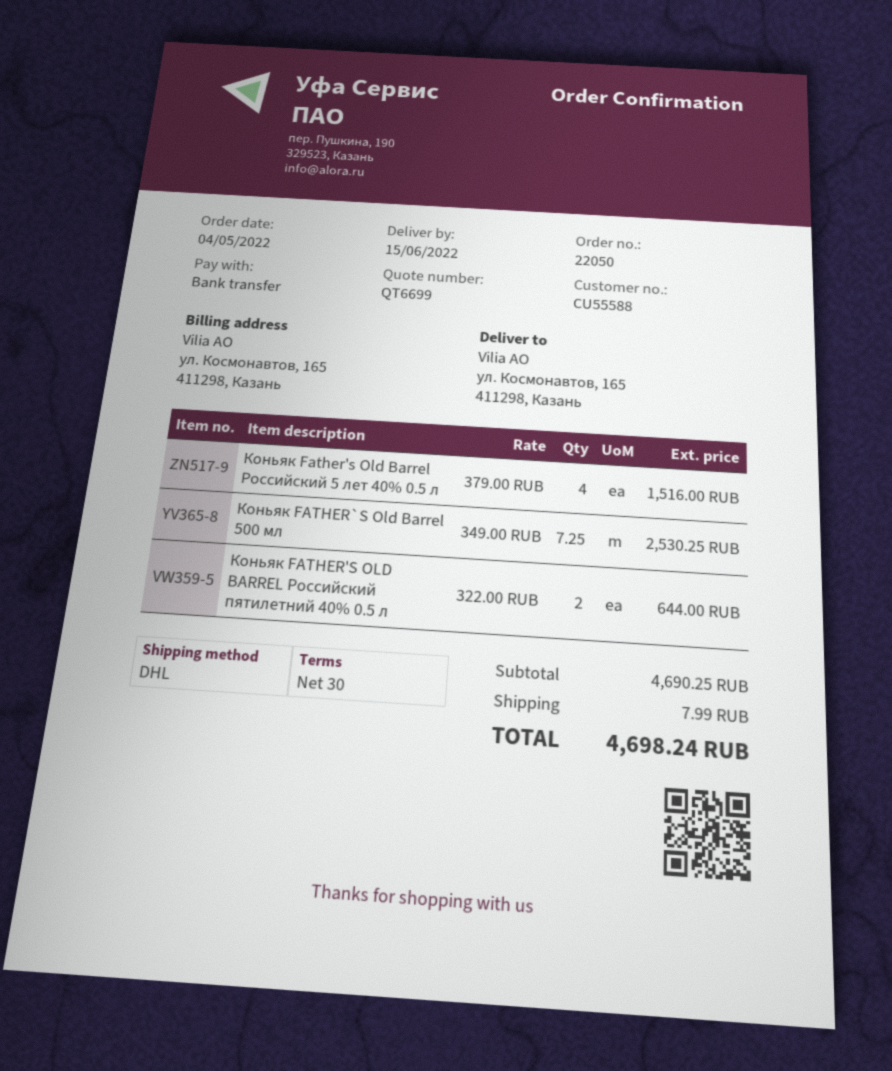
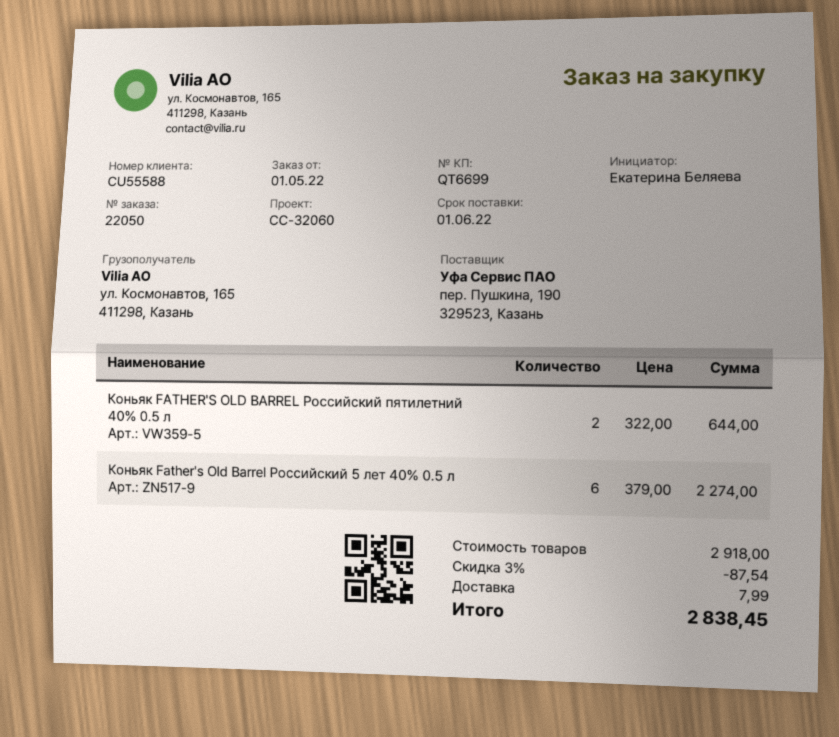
order date: 2022-05-04 -> 2022-05-01
delivery date: 2022-06-15 -> 2022-06-01
Коньяк Father's Old Barrel Российский 5 лет 40% 0.5 л: 4 x 379.00 = 1516.00 -> 6 x 379.00 = 2274.00
Коньяк FATHER`S Old Barrel 500 мл: 7.25 x 349.00 = 2530.25 -> none
subtotal: 4690.25 -> 2918.00
discount: none -> 3% = 87.54
total: 4698.24 -> 2838.45

